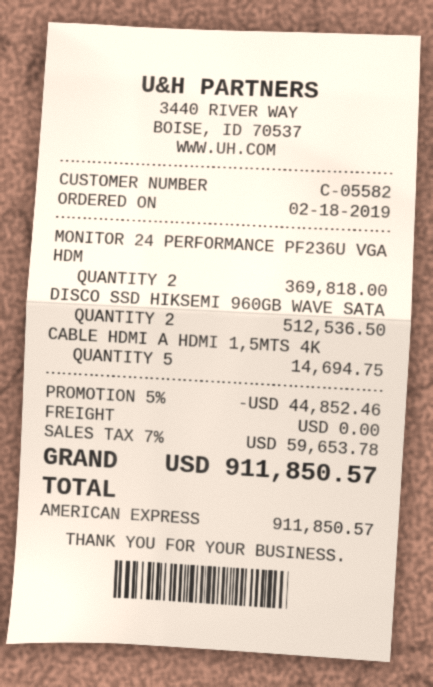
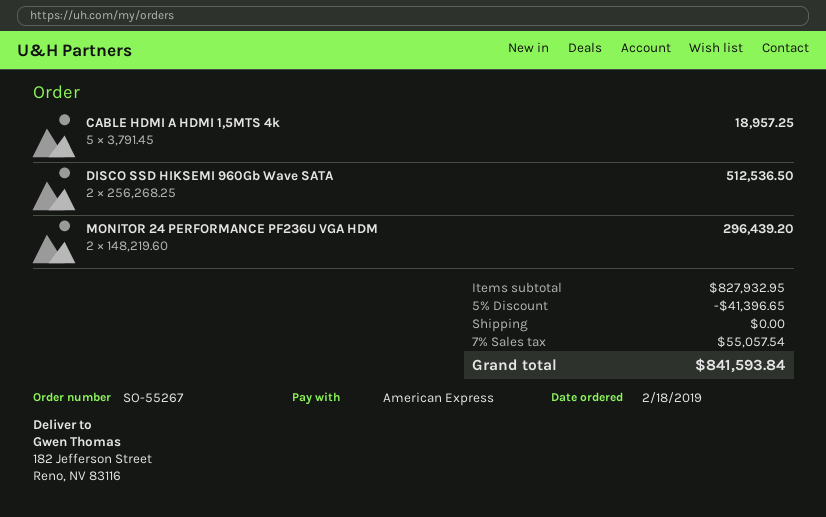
MONITOR 24 PERFORMANCE PF236U VGA HDM: 2 for 369818.00 -> 2 for 296439.20
CABLE HDMI A HDMI 1,5MTS 4K: 5 for 14694.75 -> 5 for 18957.25
discount: 5% = 44852.46 -> 5% = 41396.65
tax: 7% = 59653.78 -> 7% = 55057.54
total: 911850.57 -> 841593.84

